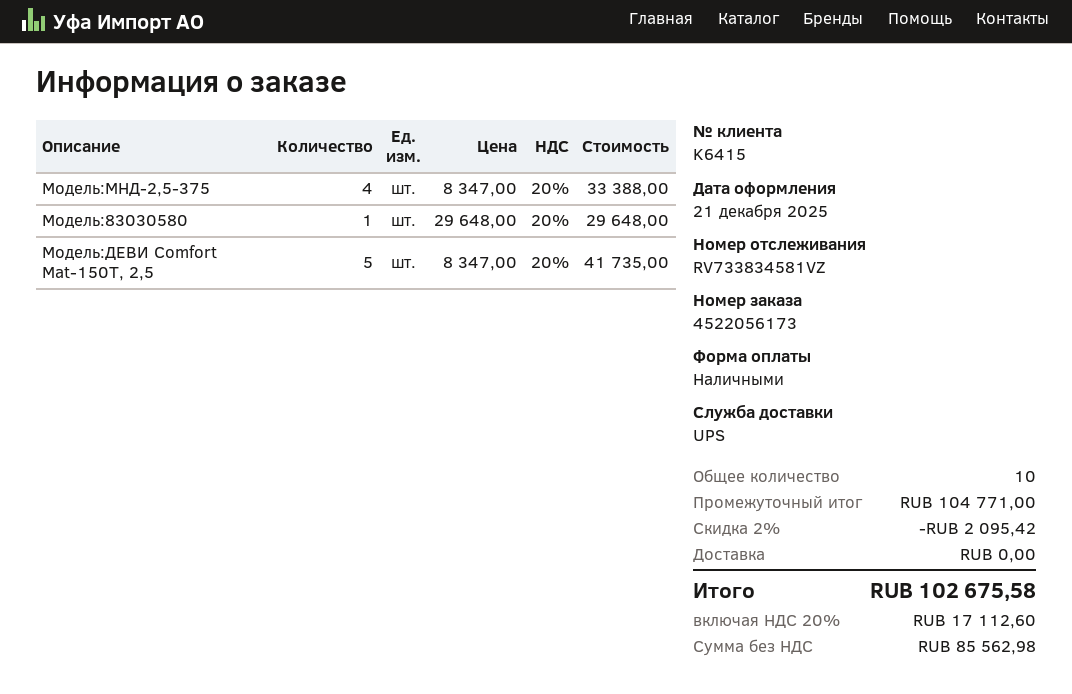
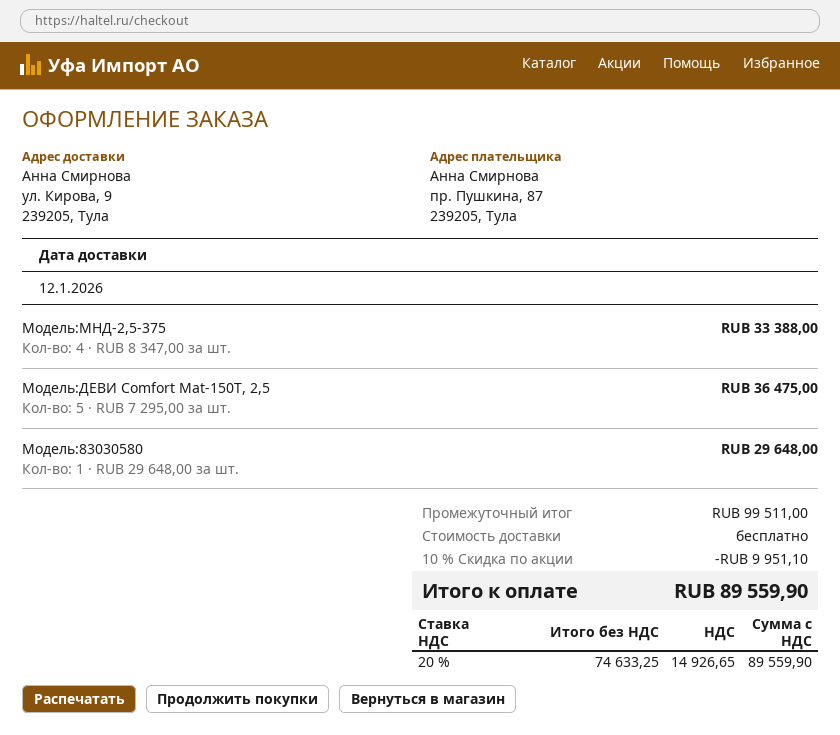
Модель:ДЕВИ Comfort Mat-150T, 2,5: 5 x 8347.00 = 41735.00 -> 5 x 7295.00 = 36475.00
subtotal: 104771.00 -> 99511.00
discount: 2% = 2095.42 -> 10% = 9951.10
net: 85562.98 -> 74633.25
tax: 20% = 17112.60 -> 20% = 14926.65
total: 102675.58 -> 89559.90

